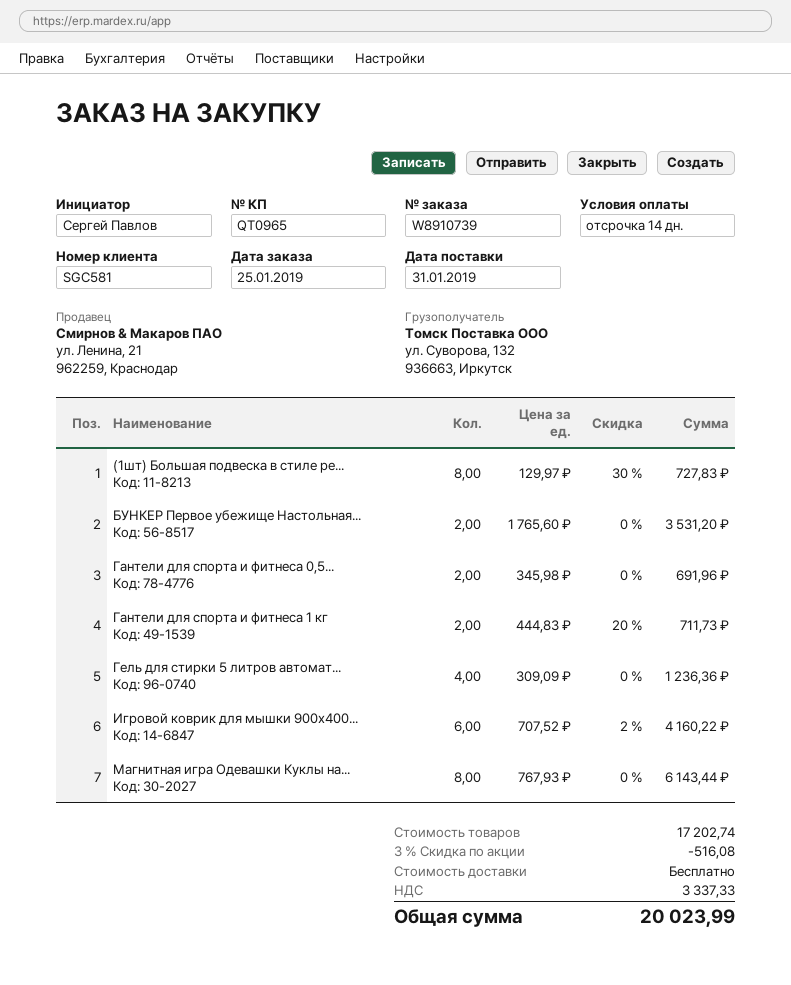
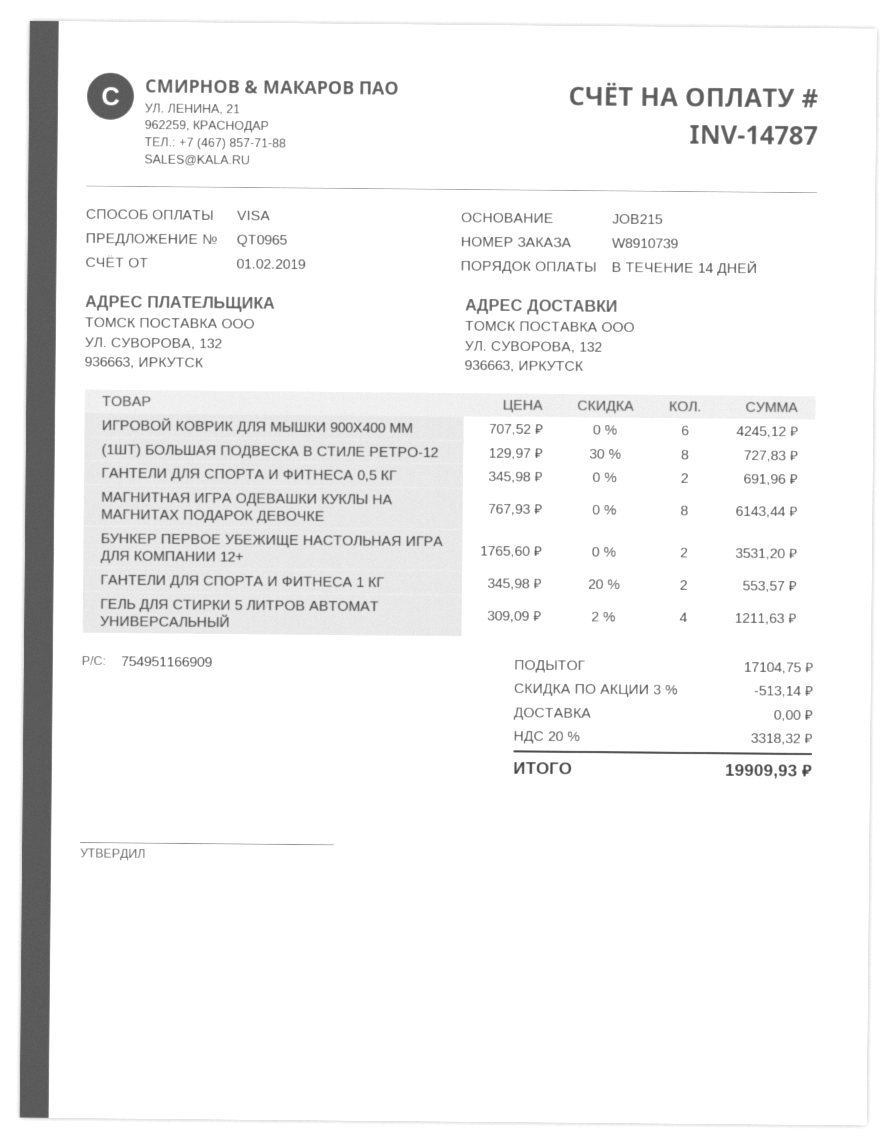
Гантели для спорта и фитнеса 1 кг: 2 x 444.83 - 20% = 711.73 -> 2 x 345.98 - 20% = 553.57
Гель для стирки 5 литров автомат...: 4 x 309.09 = 1236.36 -> 4 x 309.09 - 2% = 1211.63
Игровой коврик для мышки 900х400...: 6 x 707.52 - 2% = 4160.22 -> 6 x 707.52 = 4245.12
subtotal: 17202.74 -> 17104.75
discount: 3% = 516.08 -> 3% = 513.14
tax: 3337.33 -> 3318.32
total: 20023.99 -> 19909.93

